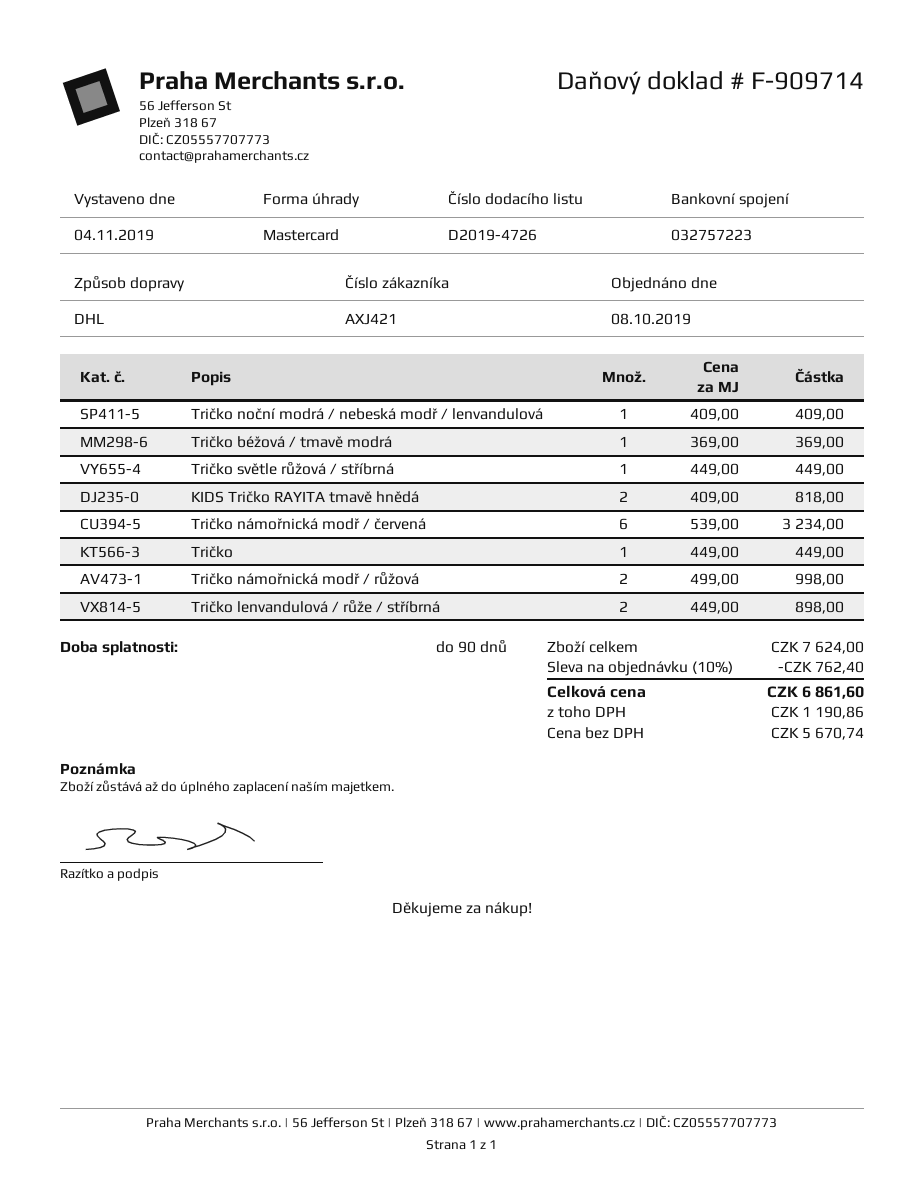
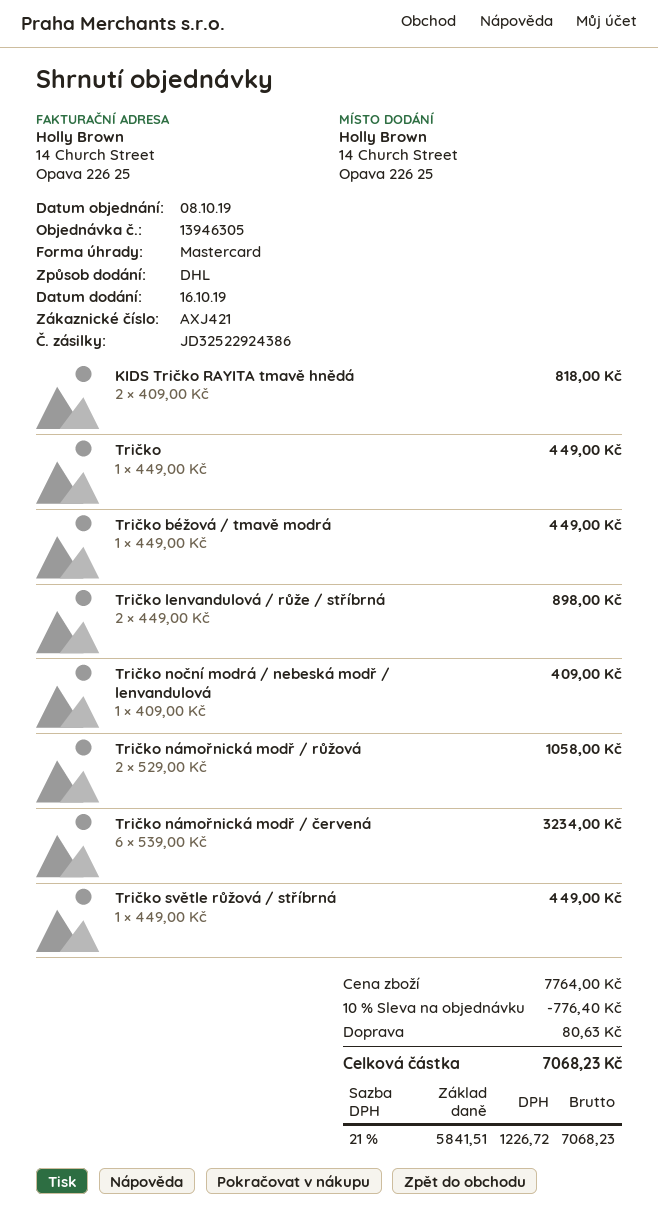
Tričko béžová / tmavě modrá: 1 x 369.00 = 369.00 -> 1 x 449.00 = 449.00
Tričko námořnická modř / růžová: 2 x 499.00 = 998.00 -> 2 x 529.00 = 1058.00
subtotal: 7624.00 -> 7764.00
discount: 10% = 762.40 -> 10% = 776.40
shipping: none -> 80.63
net: 5670.74 -> 5841.51
tax: 1190.86 -> 1226.72
total: 6861.60 -> 7068.23

